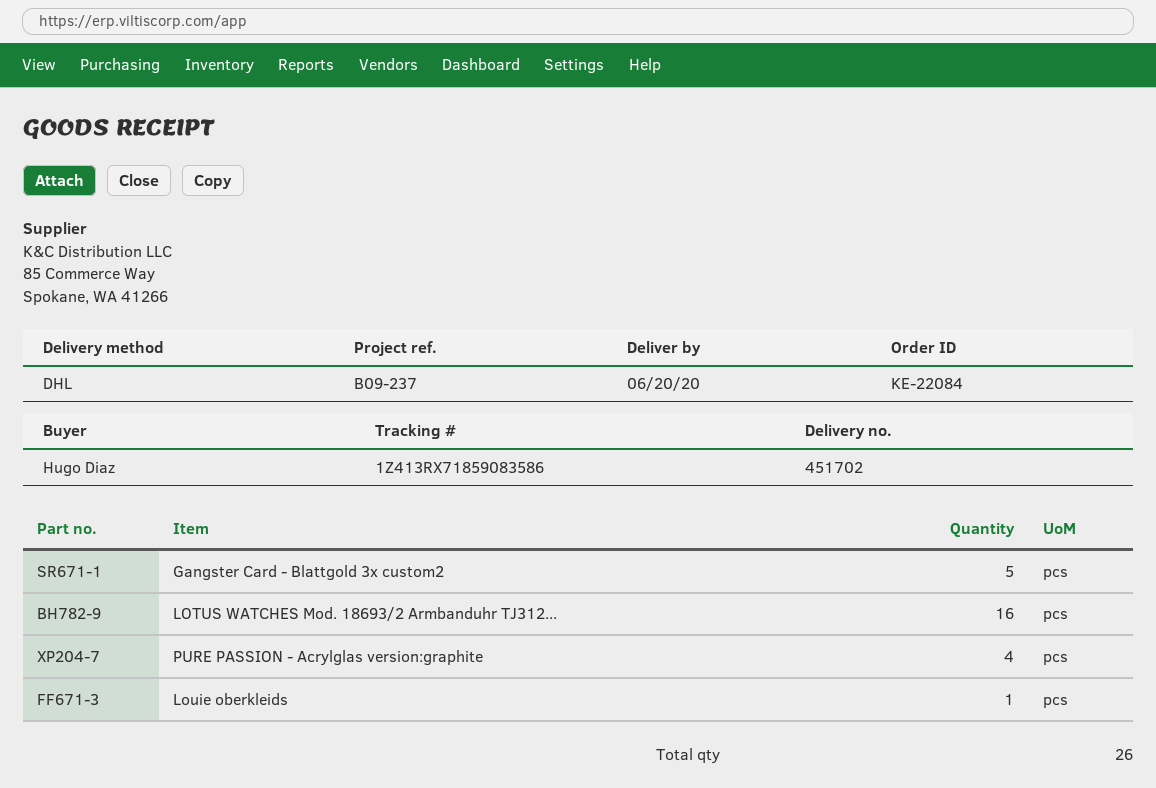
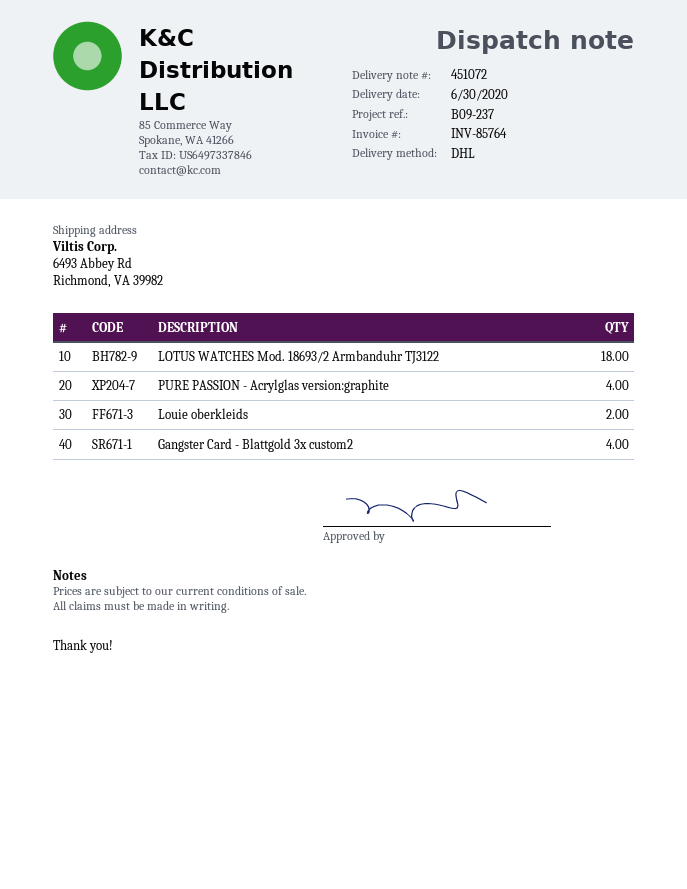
delivery note number: 451702 -> 451072
delivery date: 2020-06-20 -> 2020-06-30
Gangster Card - Blattgold 3x custom2: 5 -> 4
LOTUS WATCHES Mod. 18693/2 Armbanduhr TJ312...: 16 -> 18
Louie oberkleids: 1 -> 2

